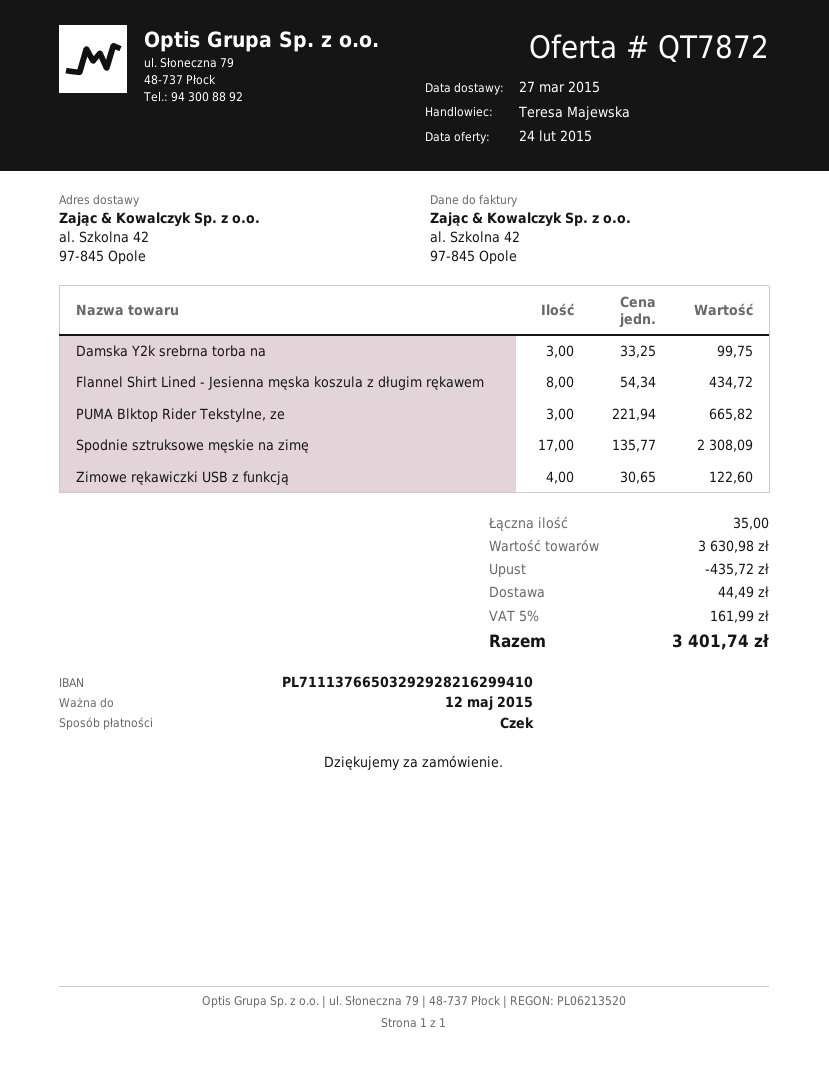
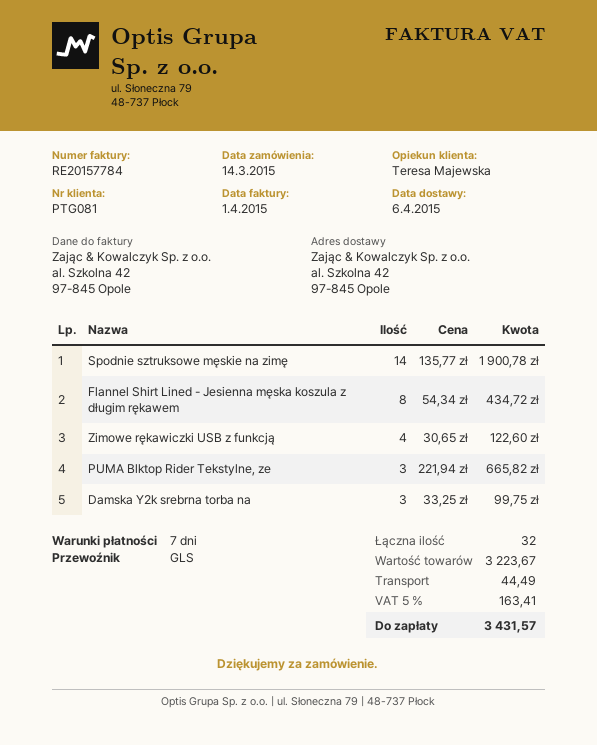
delivery date: 2015-03-27 -> 2015-04-06
Spodnie sztruksowe męskie na zimę: 17 x 135.77 = 2308.09 -> 14 x 135.77 = 1900.78
total quantity: 35 -> 32
subtotal: 3630.98 -> 3223.67
discount: 435.72 -> none
tax: 5% = 161.99 -> 5% = 163.41
total: 3401.74 -> 3431.57

